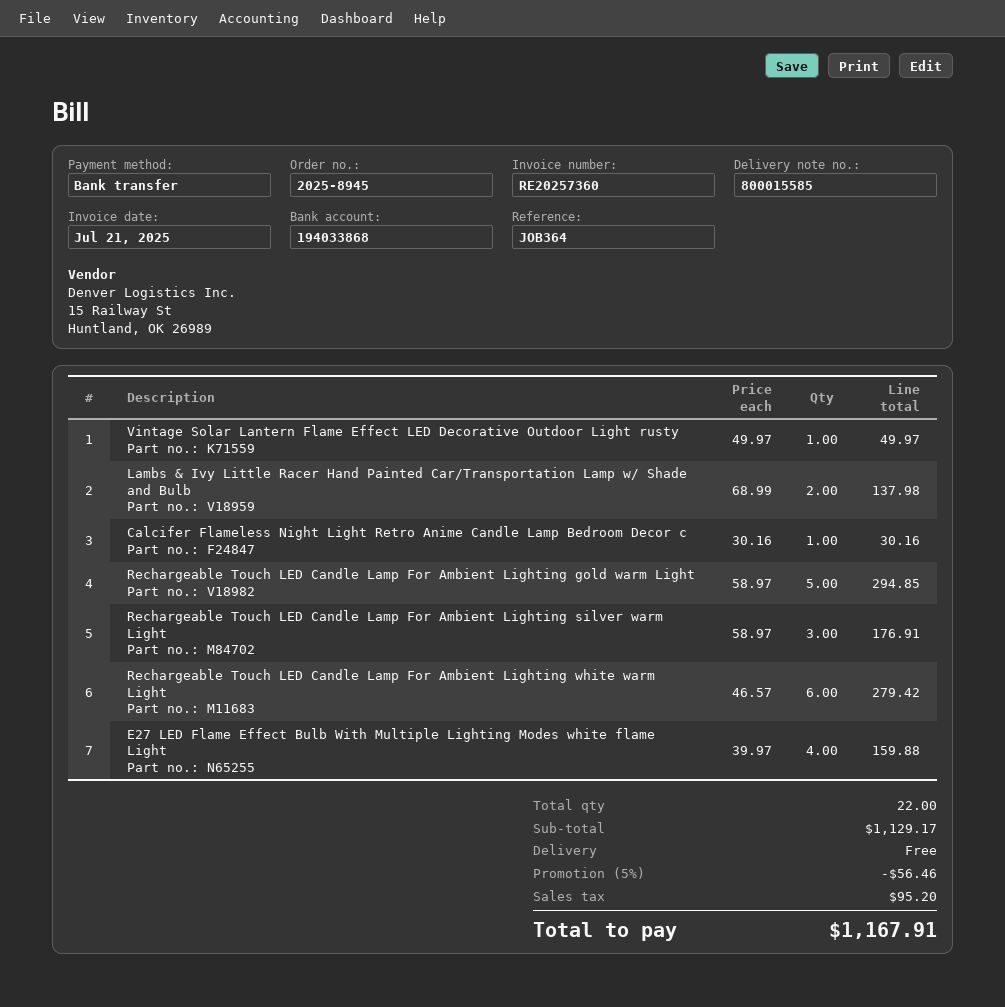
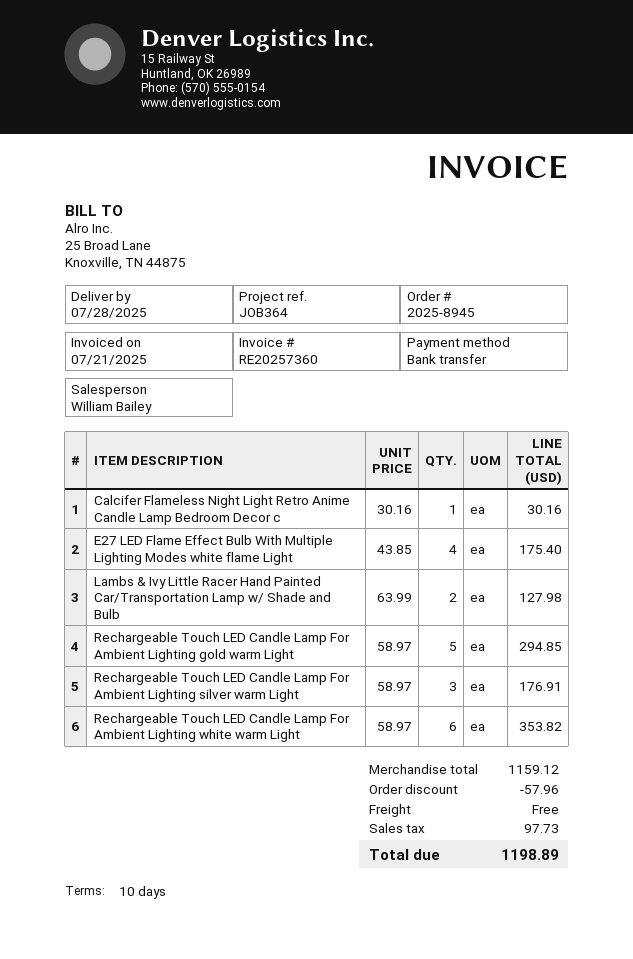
Vintage Solar Lantern Flame Effect LED Decorative Outdoor Light rusty: 1 x 49.97 = 49.97 -> none
Lambs & Ivy Little Racer Hand Painted Car/Transportation Lamp w/ Shade and Bulb: 2 x 68.99 = 137.98 -> 2 x 63.99 = 127.98
Rechargeable Touch LED Candle Lamp For Ambient Lighting white warm Light: 6 x 46.57 = 279.42 -> 6 x 58.97 = 353.82
E27 LED Flame Effect Bulb With Multiple Lighting Modes white flame Light: 4 x 39.97 = 159.88 -> 4 x 43.85 = 175.40
subtotal: 1129.17 -> 1159.12
discount: 56.46 -> 57.96
tax: 95.20 -> 97.73
total: 1167.91 -> 1198.89

